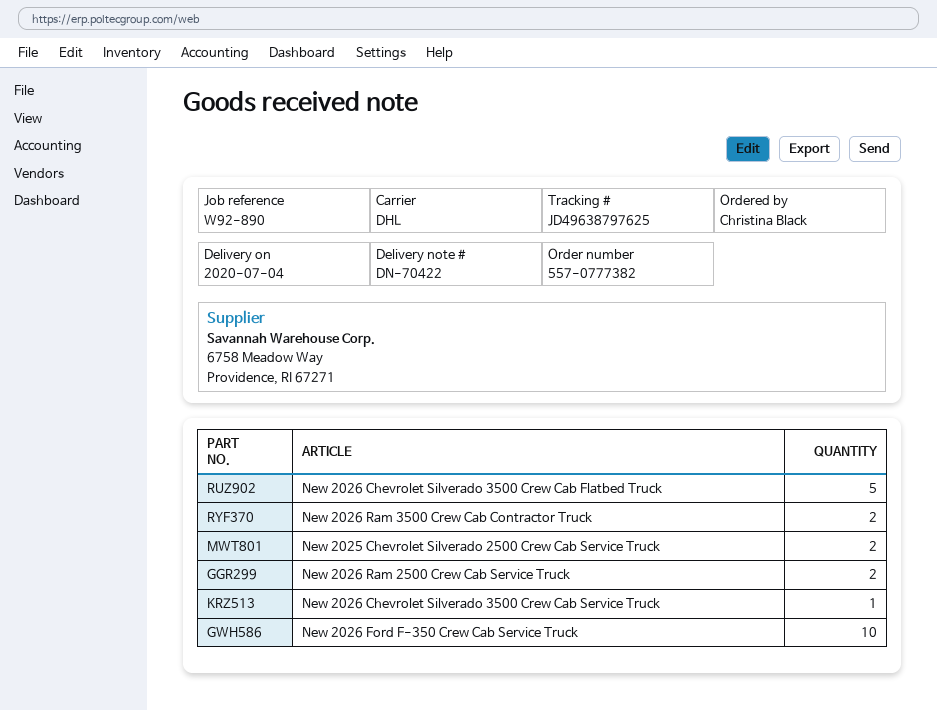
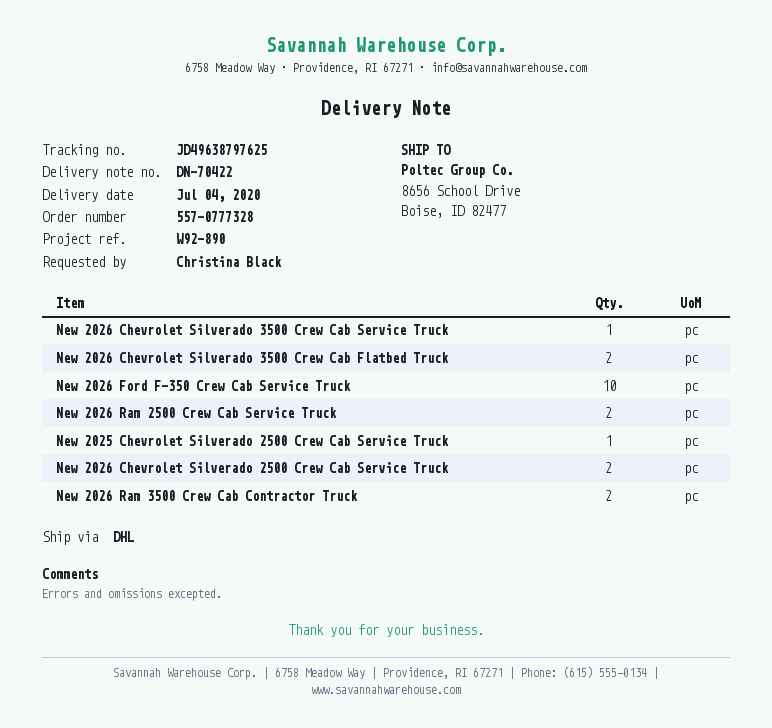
order number: 557-0777382 -> 557-0777328
New 2026 Chevrolet Silverado 3500 Crew Cab Flatbed Truck: 5 -> 2
New 2025 Chevrolet Silverado 2500 Crew Cab Service Truck: 2 -> 1
New 2026 Chevrolet Silverado 2500 Crew Cab Service Truck: none -> 2

